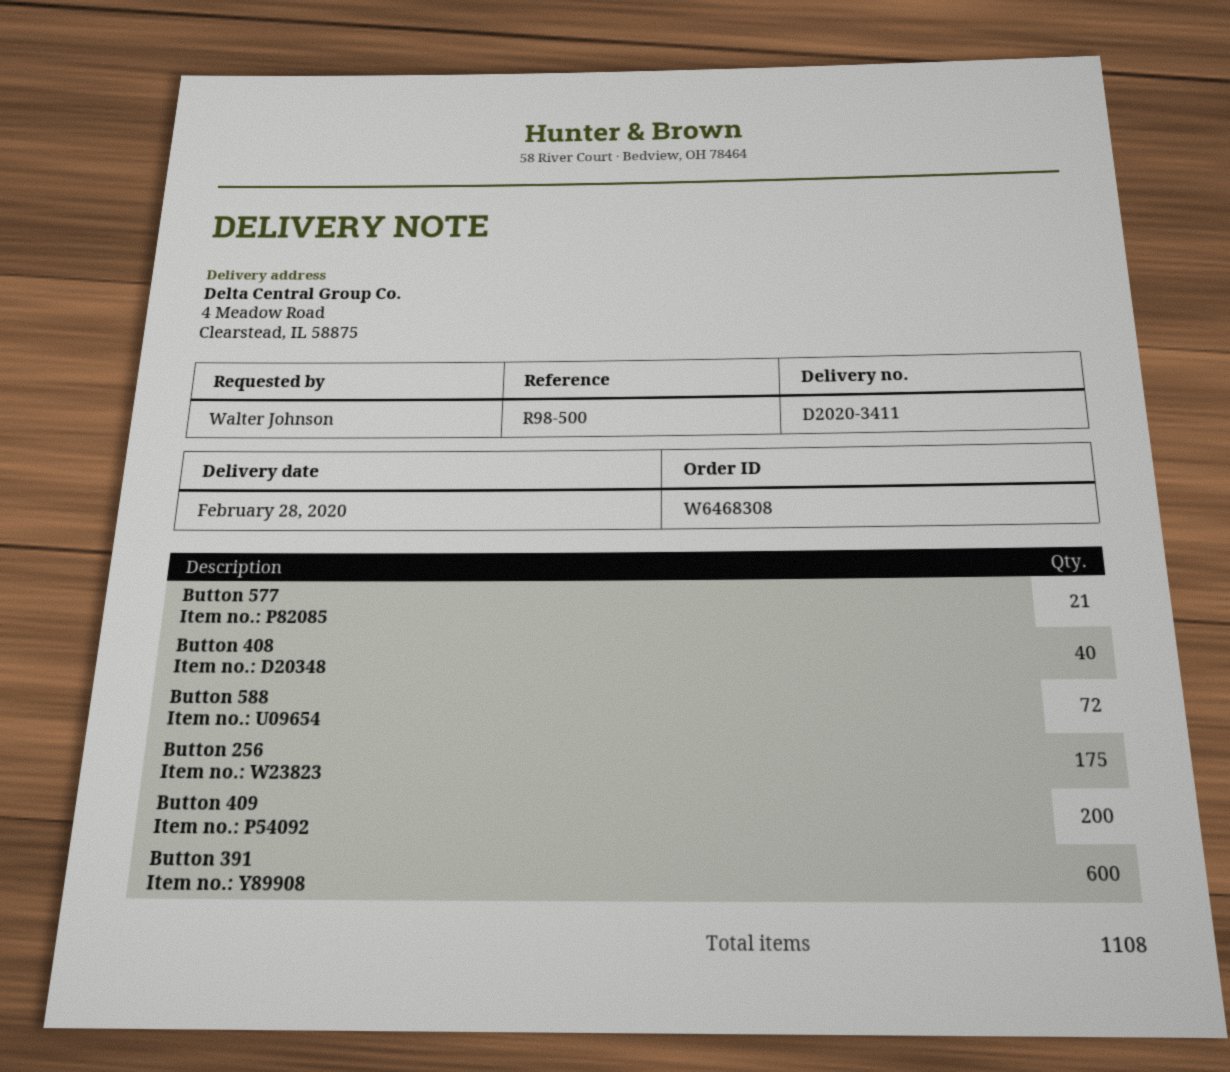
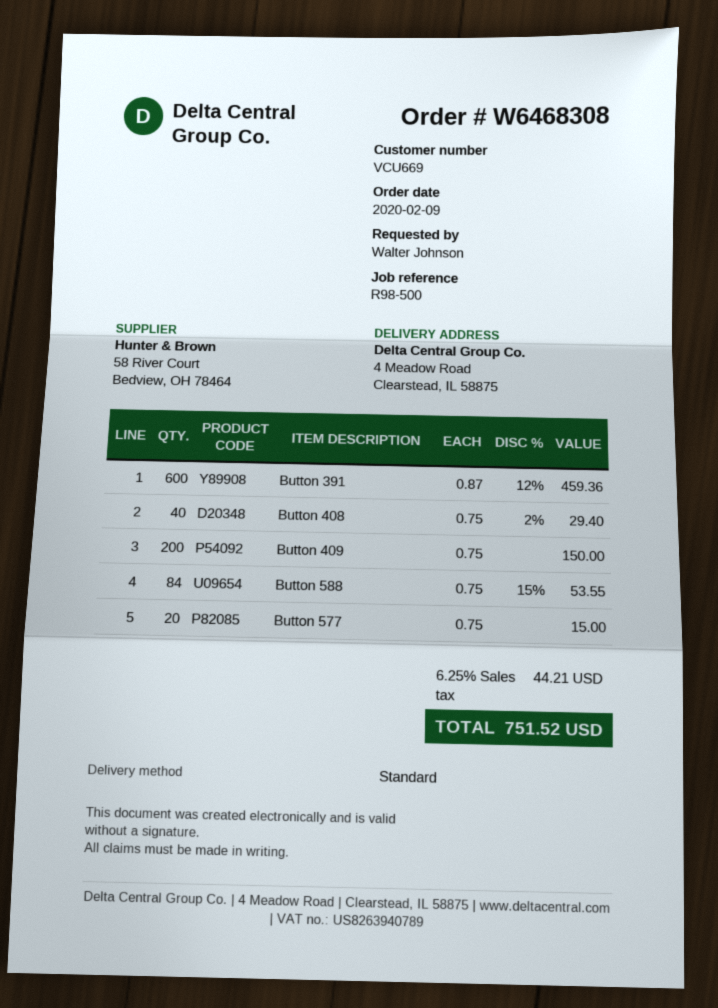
Button 577: 21 -> 20
Button 588: 72 -> 84
Button 256: 175 -> none

